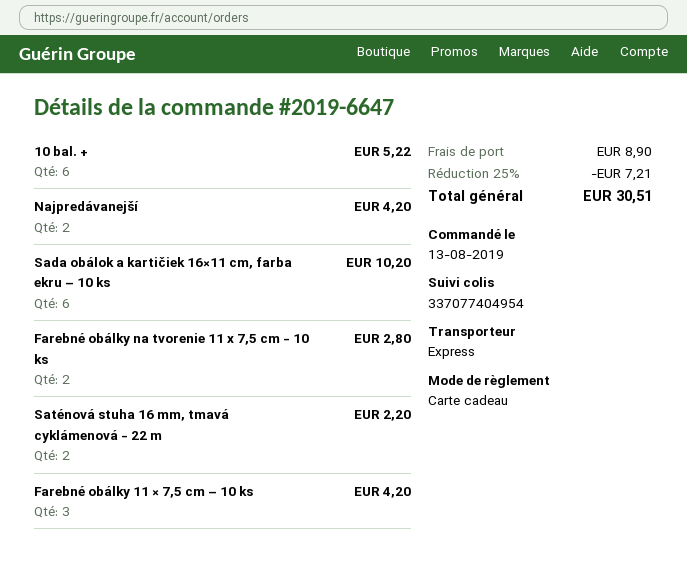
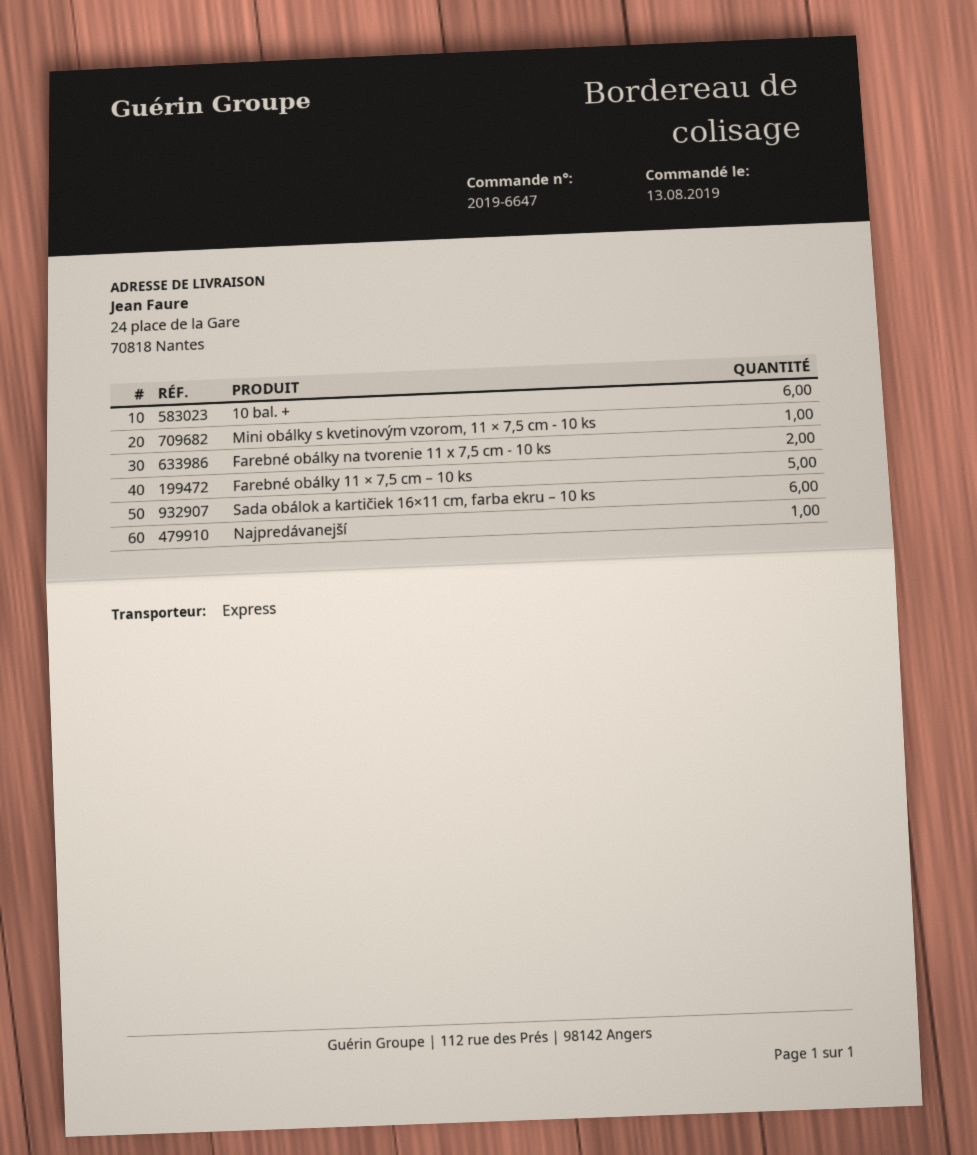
Najpredávanejší: 2 -> 1
Saténová stuha 16 mm, tmavá cyklámenová - 22 m: 2 -> none
Farebné obálky 11 × 7,5 cm – 10 ks: 3 -> 5
Mini obálky s kvetinovým vzorom, 11 × 7,5 cm - 10 ks: none -> 1

